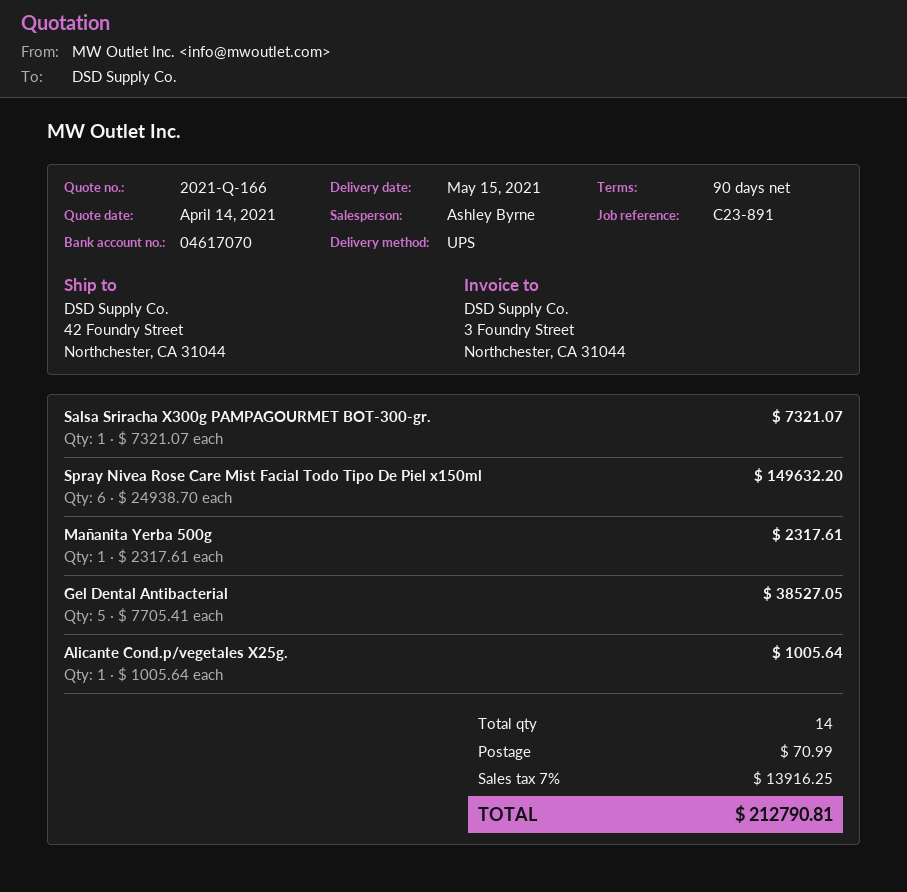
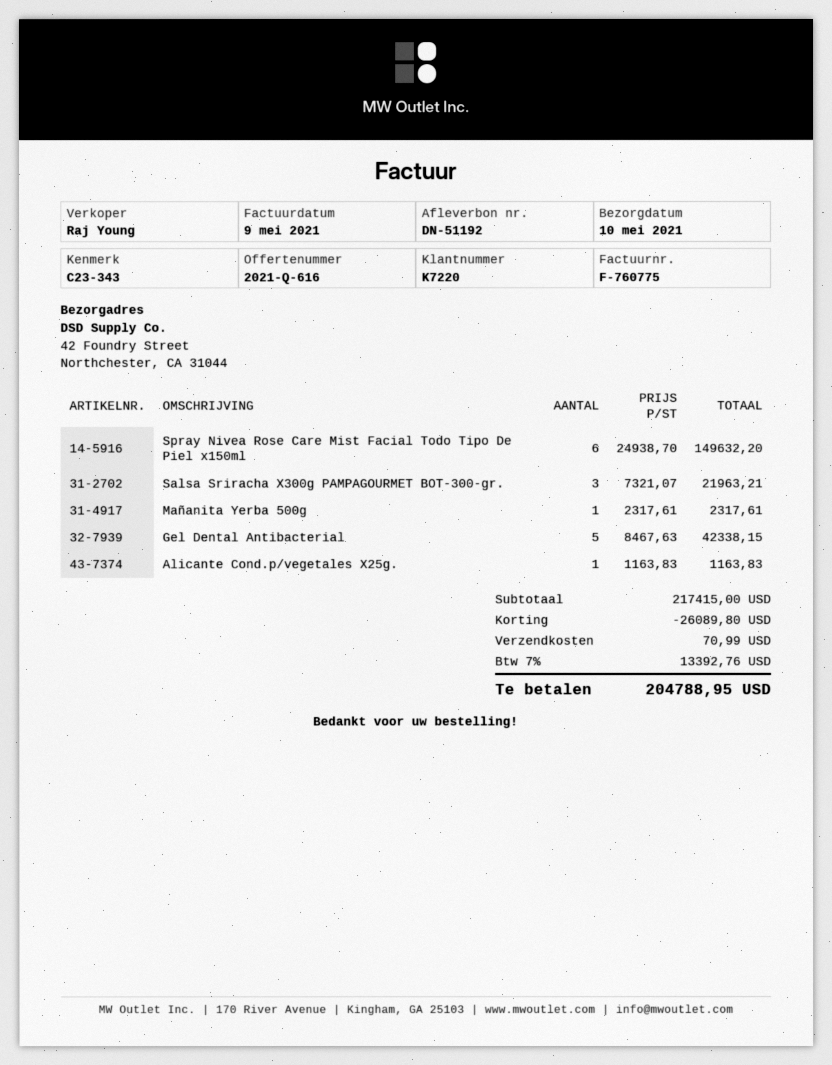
quote number: 2021-Q-166 -> 2021-Q-616
delivery date: 2021-05-15 -> 2021-05-10
reference: C23-891 -> C23-343
sales rep: Ashley Byrne -> Raj Young
Salsa Sriracha X300g PAMPAGOURMET BOT-300-gr.: 1 x 7321.07 = 7321.07 -> 3 x 7321.07 = 21963.21
Gel Dental Antibacterial: 5 x 7705.41 = 38527.05 -> 5 x 8467.63 = 42338.15
Alicante Cond.p/vegetales X25g.: 1 x 1005.64 = 1005.64 -> 1 x 1163.83 = 1163.83
discount: none -> 26089.80
tax: 7% = 13916.25 -> 7% = 13392.76
total: 212790.81 -> 204788.95

